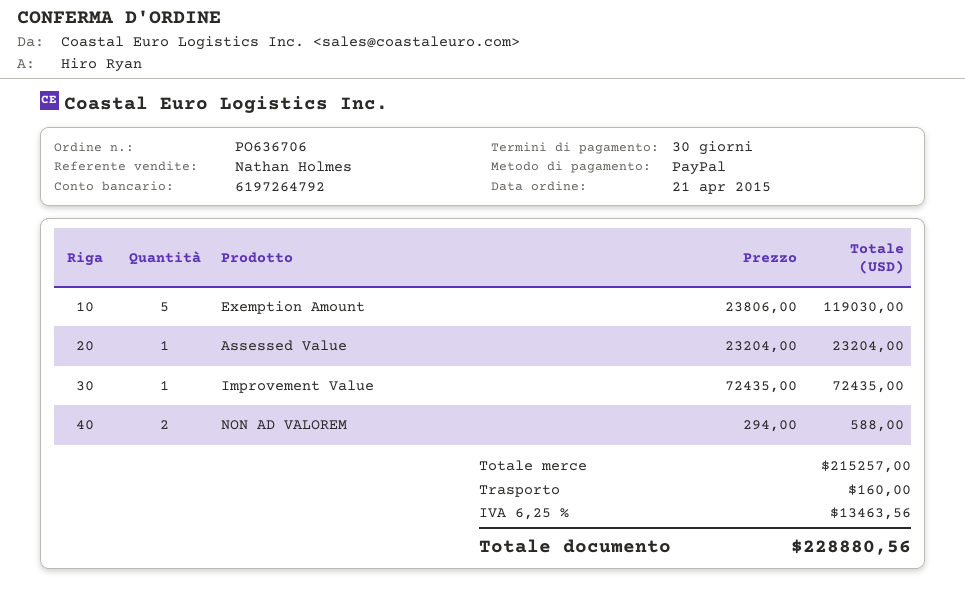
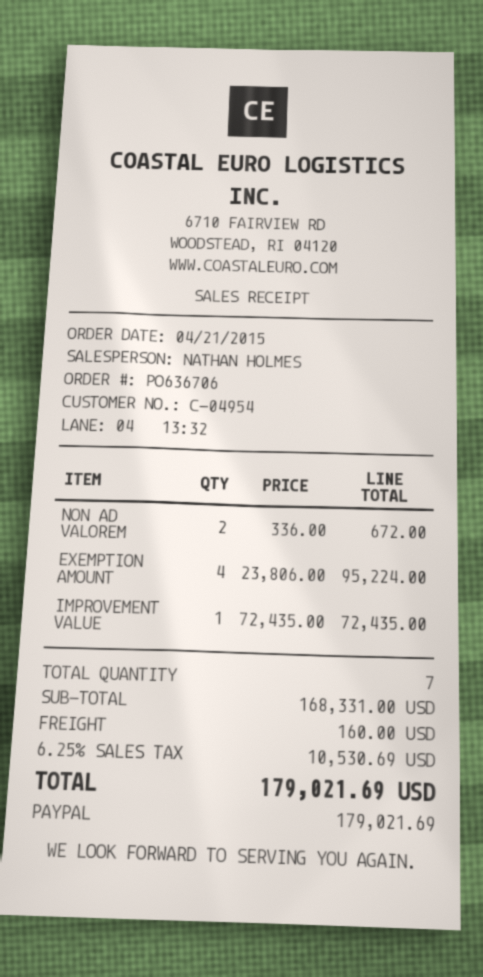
Exemption Amount: 5 x 23806.00 = 119030.00 -> 4 x 23806.00 = 95224.00
Assessed Value: 1 x 23204.00 = 23204.00 -> none
NON AD VALOREM: 2 x 294.00 = 588.00 -> 2 x 336.00 = 672.00
subtotal: 215257.00 -> 168331.00
tax: 6.25% = 13463.56 -> 6.25% = 10530.69
total: 228880.56 -> 179021.69

